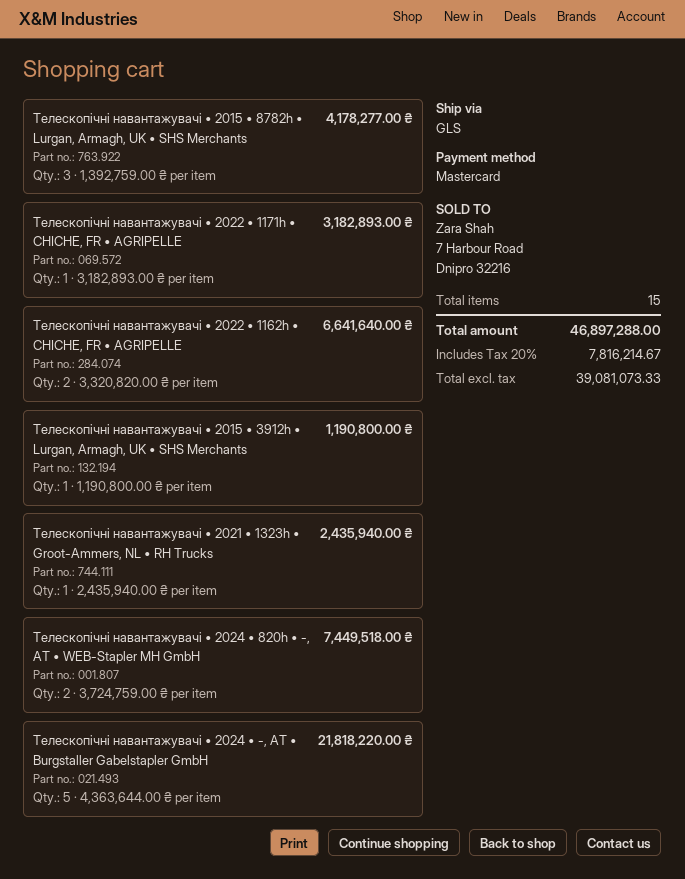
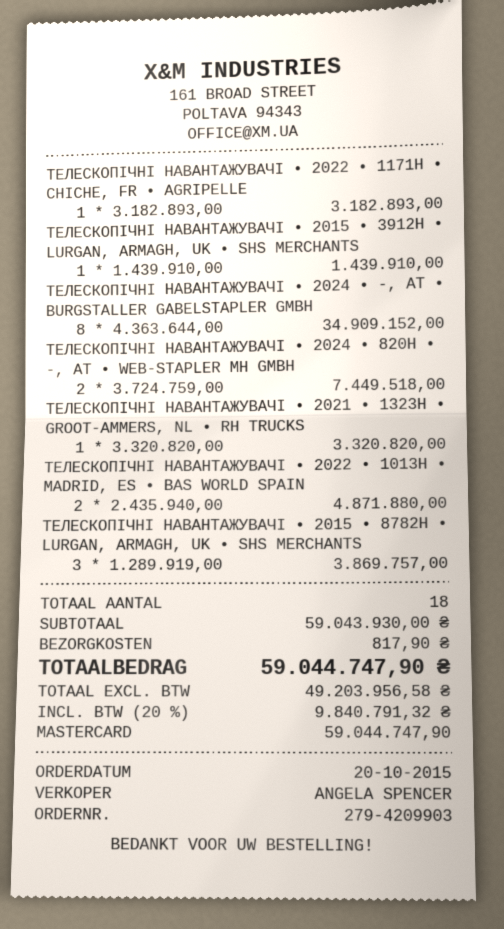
Телескопічні навантажувачі • 2015 • 8782h • Lurgan, Armagh, UK • SHS Merchants: 3 x 1392759.00 = 4178277.00 -> 3 x 1289919.00 = 3869757.00
Телескопічні навантажувачі • 2022 • 1162h • CHICHE, FR • AGRIPELLE: 2 x 3320820.00 = 6641640.00 -> none
Телескопічні навантажувачі • 2015 • 3912h • Lurgan, Armagh, UK • SHS Merchants: 1 x 1190800.00 = 1190800.00 -> 1 x 1439910.00 = 1439910.00
Телескопічні навантажувачі • 2021 • 1323h • Groot-Ammers, NL • RH Trucks: 1 x 2435940.00 = 2435940.00 -> 1 x 3320820.00 = 3320820.00
Телескопічні навантажувачі • 2024 • -, AT • Burgstaller Gabelstapler GmbH: 5 x 4363644.00 = 21818220.00 -> 8 x 4363644.00 = 34909152.00
ТЕЛЕСКОПІЧНІ НАВАНТАЖУВАЧІ • 2022 • 1013H • MADRID, ES • BAS WORLD SPAIN: none -> 2 x 2435940.00 = 4871880.00
total quantity: 15 -> 18
shipping: none -> 817.90
net: 39081073.33 -> 49203956.58
tax: 20% = 7816214.67 -> 20% = 9840791.32
total: 46897288.00 -> 59044747.90

